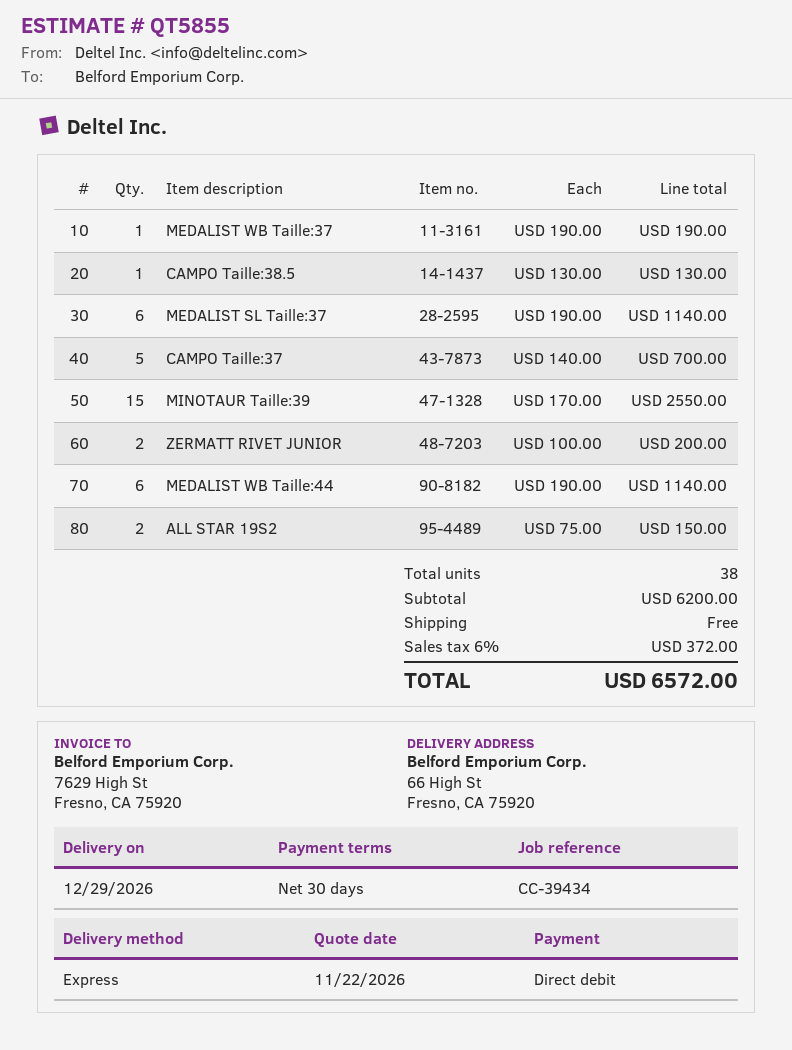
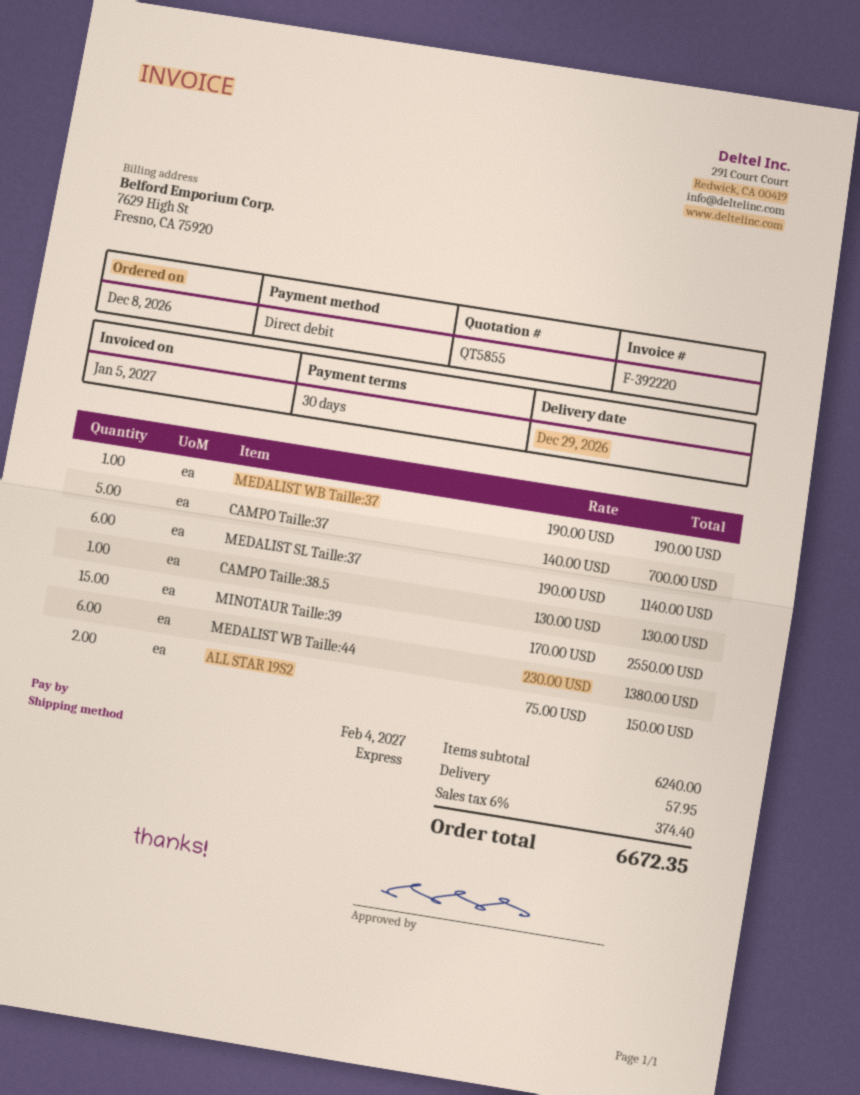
ZERMATT RIVET JUNIOR: 2 x 100.00 = 200.00 -> none
MEDALIST WB Taille:44: 6 x 190.00 = 1140.00 -> 6 x 230.00 = 1380.00
subtotal: 6200.00 -> 6240.00
shipping: 0.00 -> 57.95
tax: 6% = 372.00 -> 6% = 374.40
total: 6572.00 -> 6672.35

